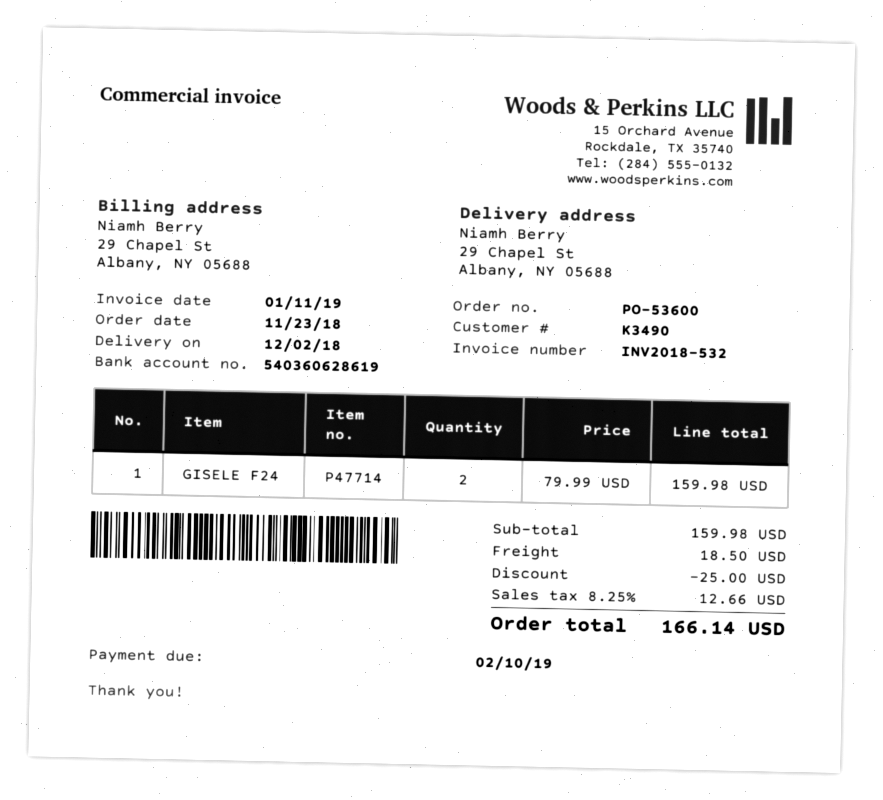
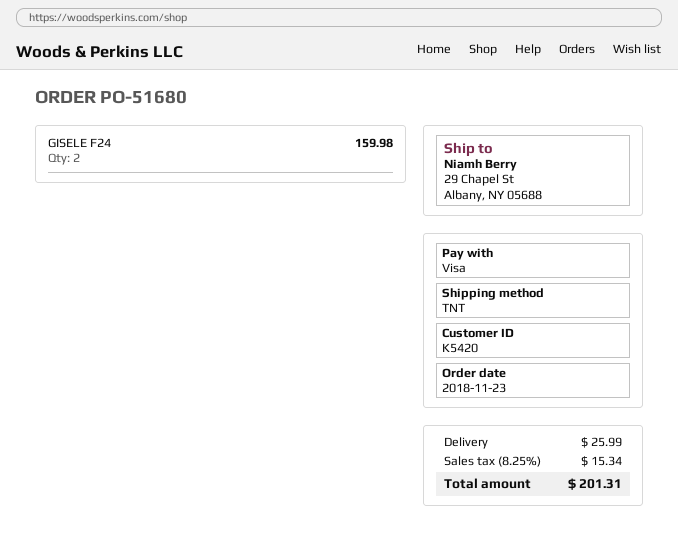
order number: PO-53600 -> PO-51680
customer number: K3490 -> K5420
discount: 25.00 -> none
shipping: 18.50 -> 25.99
tax: 8.25% = 12.66 -> 8.25% = 15.34
total: 166.14 -> 201.31

